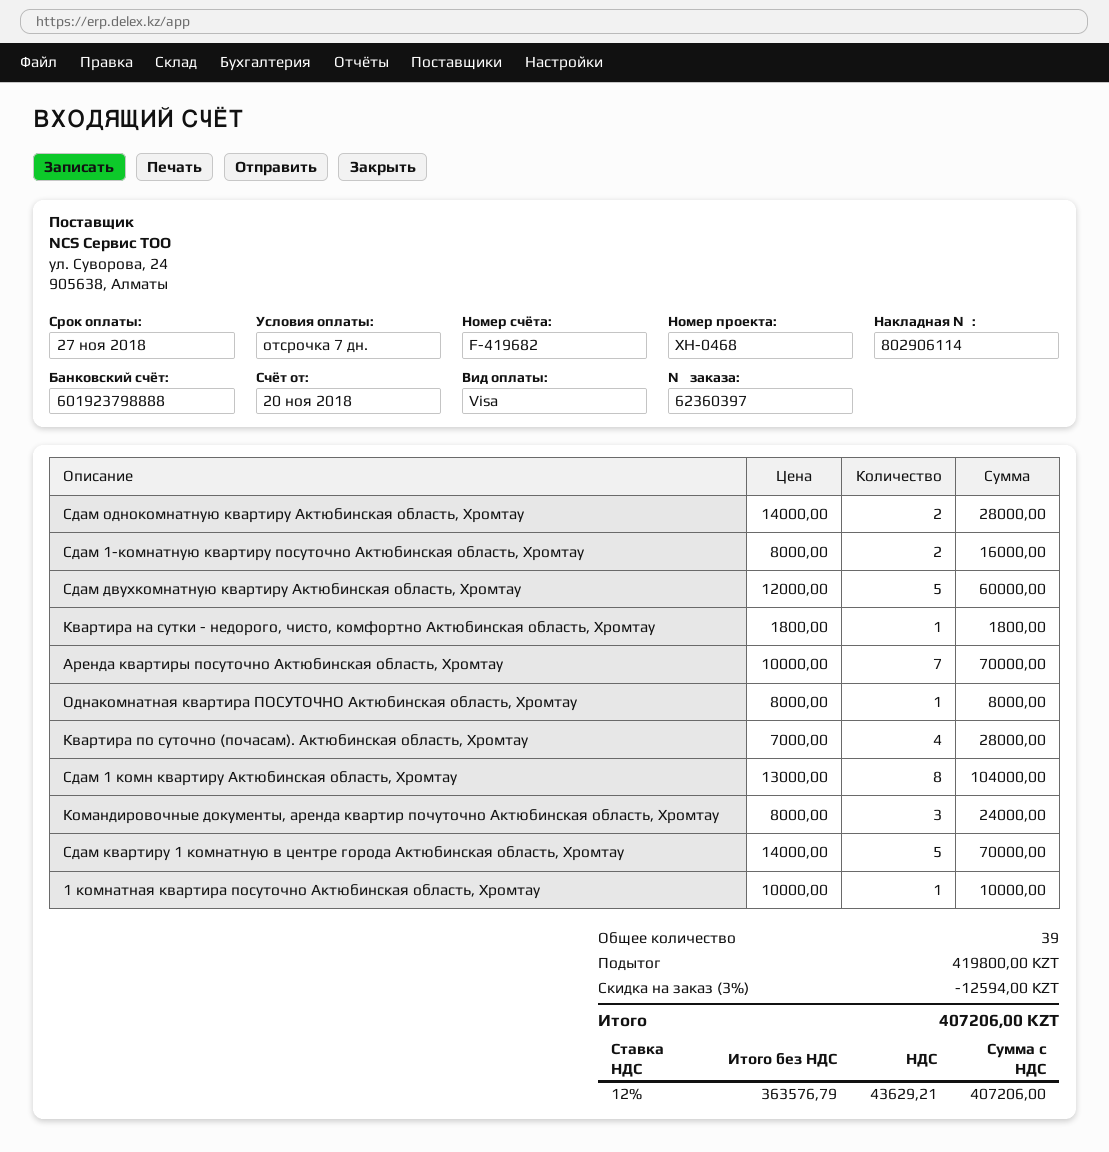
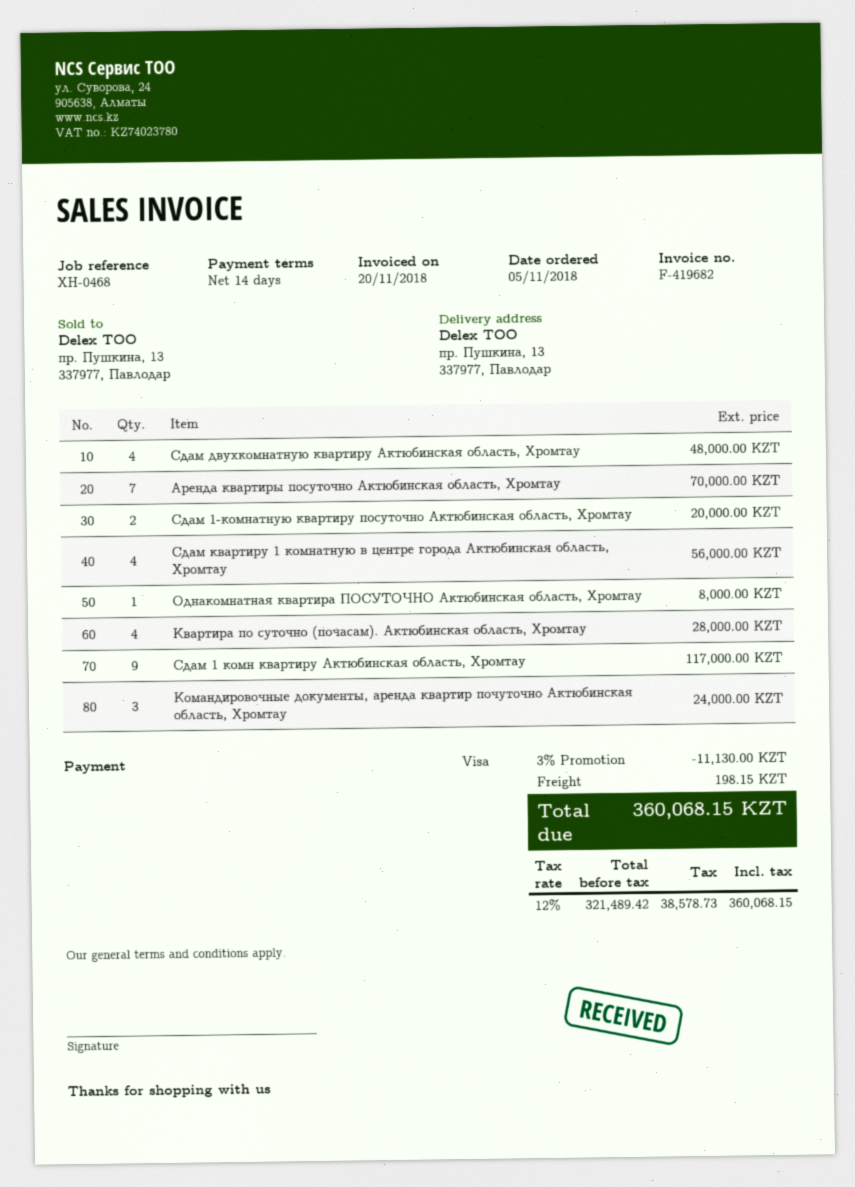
payment terms: 7 days -> 14 days
Сдам однокомнатную квартиру Актюбинская область, Хромтау: 2 for 28000.00 -> none
Сдам 1-комнатную квартиру посуточно Актюбинская область, Хромтау: 2 for 16000.00 -> 2 for 20000.00
Сдам двухкомнатную квартиру Актюбинская область, Хромтау: 5 for 60000.00 -> 4 for 48000.00
Квартира на сутки - недорого, чисто, комфортно Актюбинская область, Хромтау: 1 for 1800.00 -> none
Сдам 1 комн квартиру Актюбинская область, Хромтау: 8 for 104000.00 -> 9 for 117000.00
Сдам квартиру 1 комнатную в центре города Актюбинская область, Хромтау: 5 for 70000.00 -> 4 for 56000.00
1 комнатная квартира посуточно Актюбинская область, Хромтау: 1 for 10000.00 -> none
discount: 3% = 12594.00 -> 3% = 11130.00
shipping: none -> 198.15
net: 363576.79 -> 321489.42
tax: 12% = 43629.21 -> 12% = 38578.73
total: 407206.00 -> 360068.15

